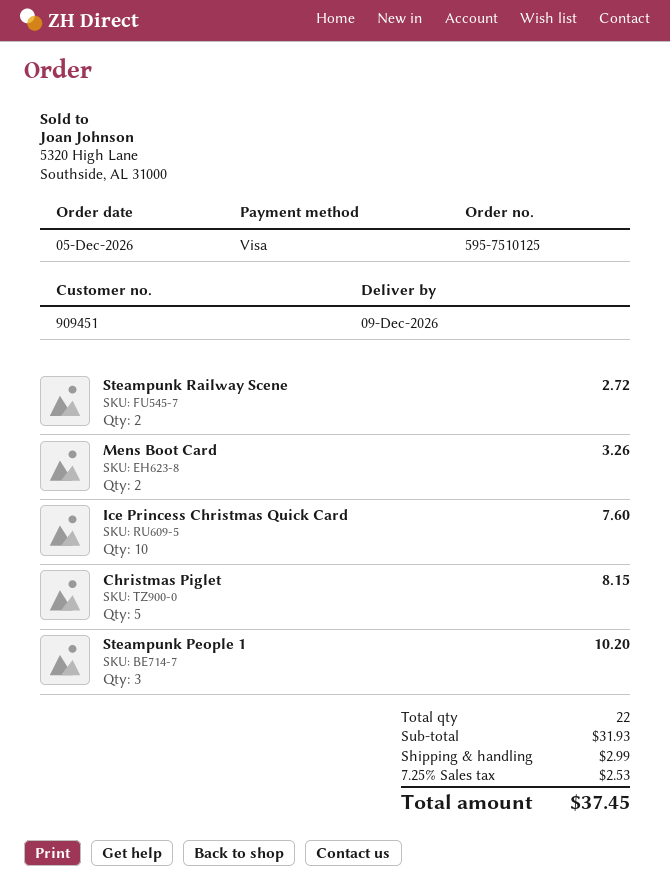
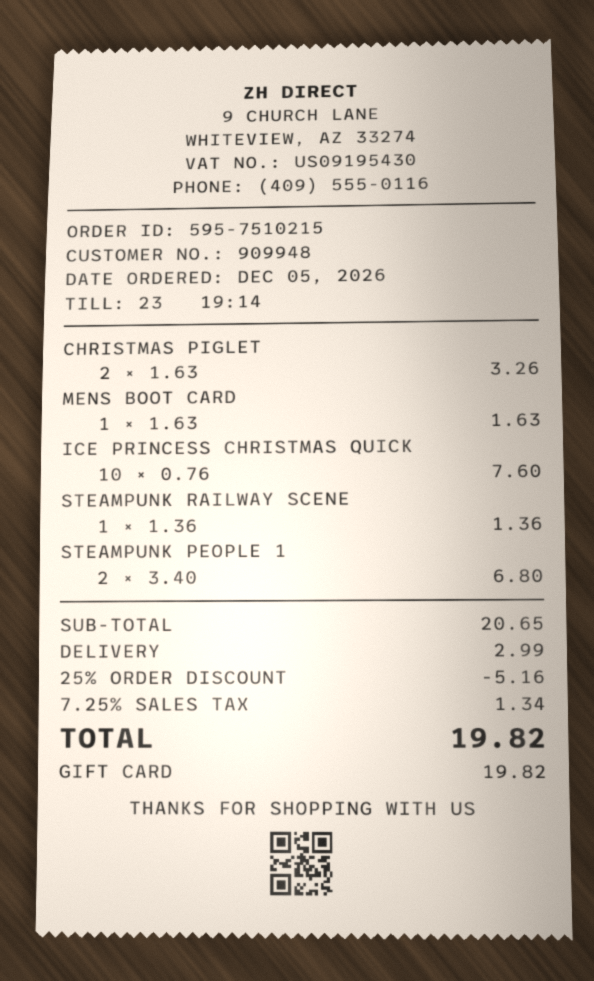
order number: 595-7510125 -> 595-7510215
customer number: 909451 -> 909948
payment method: Visa -> gift card
Steampunk Railway Scene: 2 for 2.72 -> 1 for 1.36
Mens Boot Card: 2 for 3.26 -> 1 for 1.63
Christmas Piglet: 5 for 8.15 -> 2 for 3.26
Steampunk People 1: 3 for 10.20 -> 2 for 6.80
subtotal: 31.93 -> 20.65
discount: none -> 25% = 5.16
tax: 7.25% = 2.53 -> 7.25% = 1.34
total: 37.45 -> 19.82

